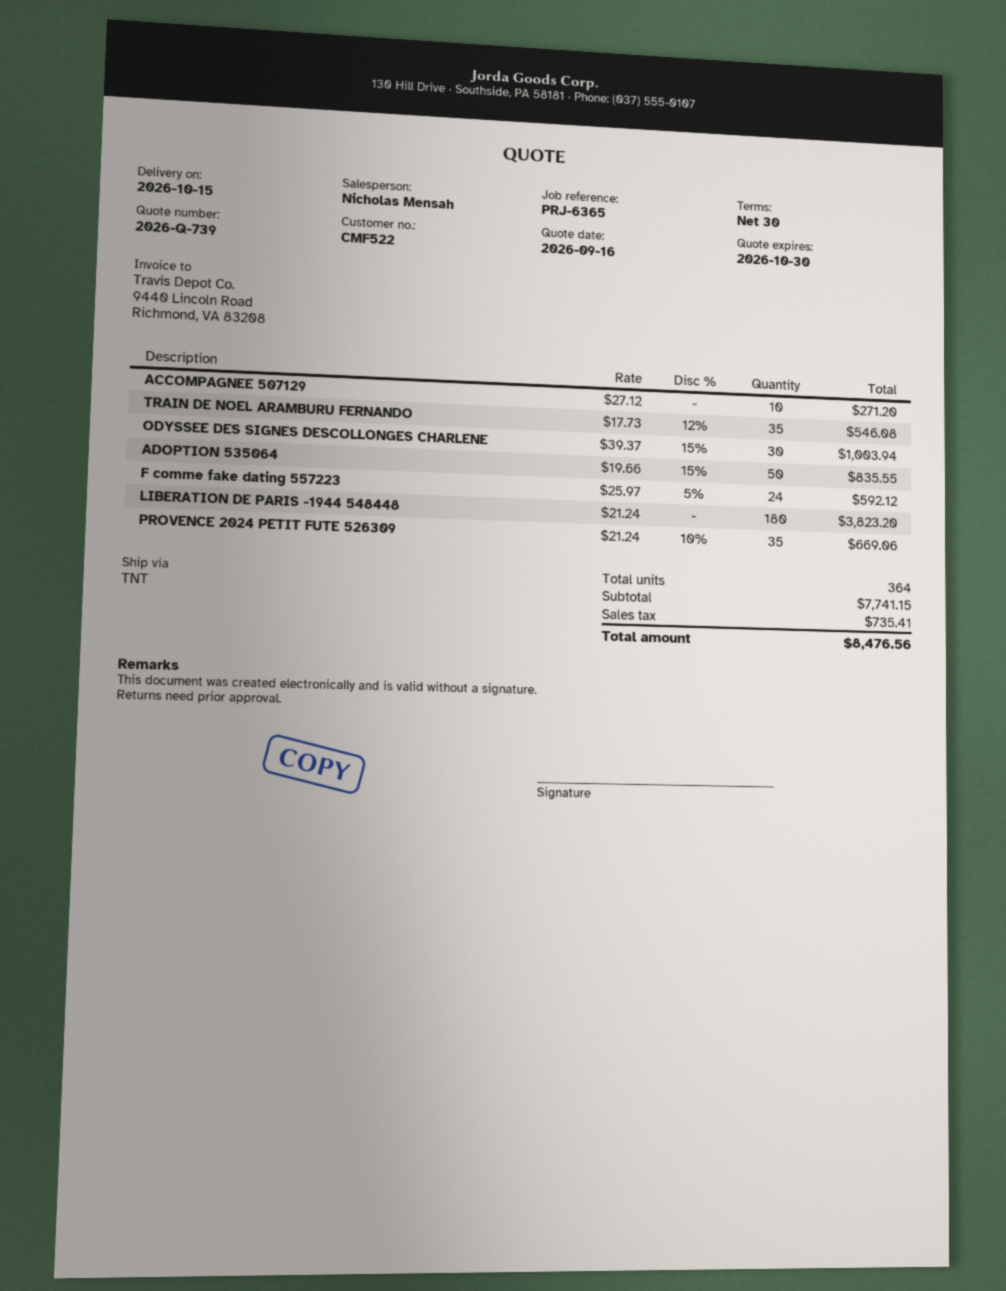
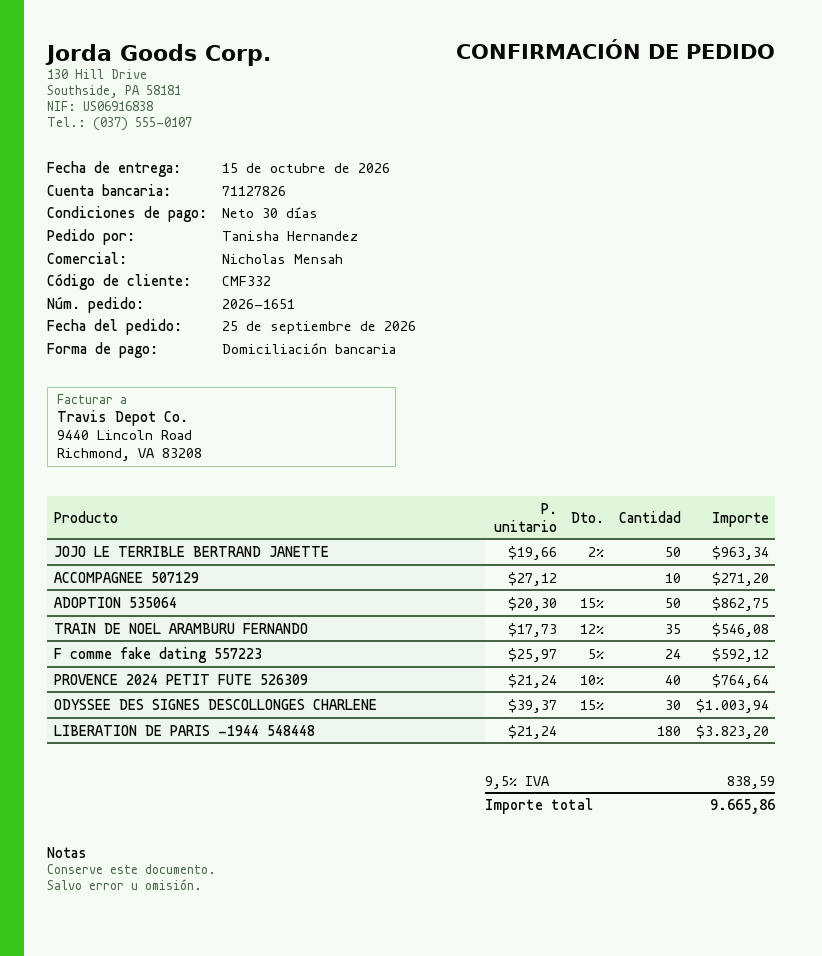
customer number: CMF522 -> CMF332
ADOPTION 535064: 50 x 19.66 - 15% = 835.55 -> 50 x 20.30 - 15% = 862.75
PROVENCE 2024 PETIT FUTE 526309: 35 x 21.24 - 10% = 669.06 -> 40 x 21.24 - 10% = 764.64
JOJO LE TERRIBLE BERTRAND JANETTE: none -> 50 x 19.66 - 2% = 963.34
tax: 735.41 -> 838.59
total: 8476.56 -> 9665.86

